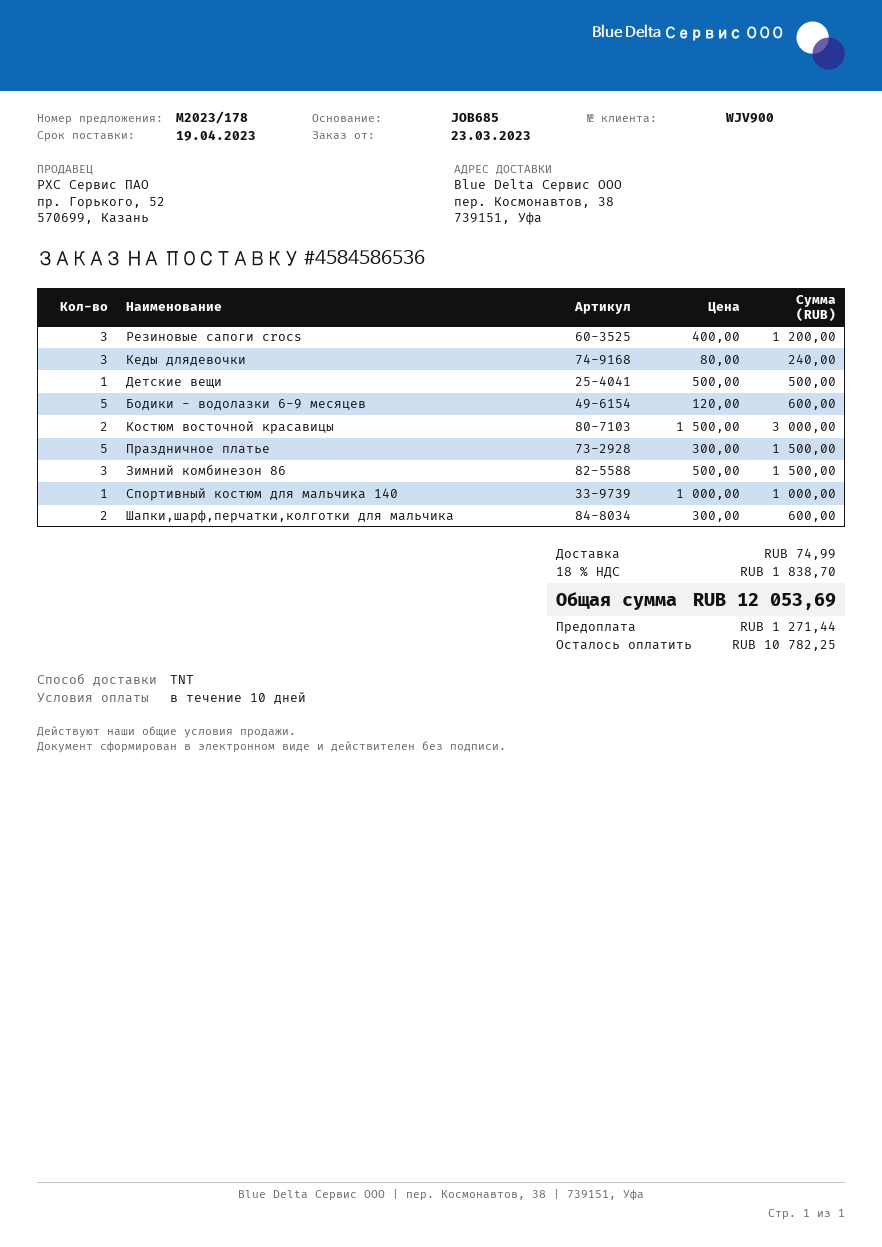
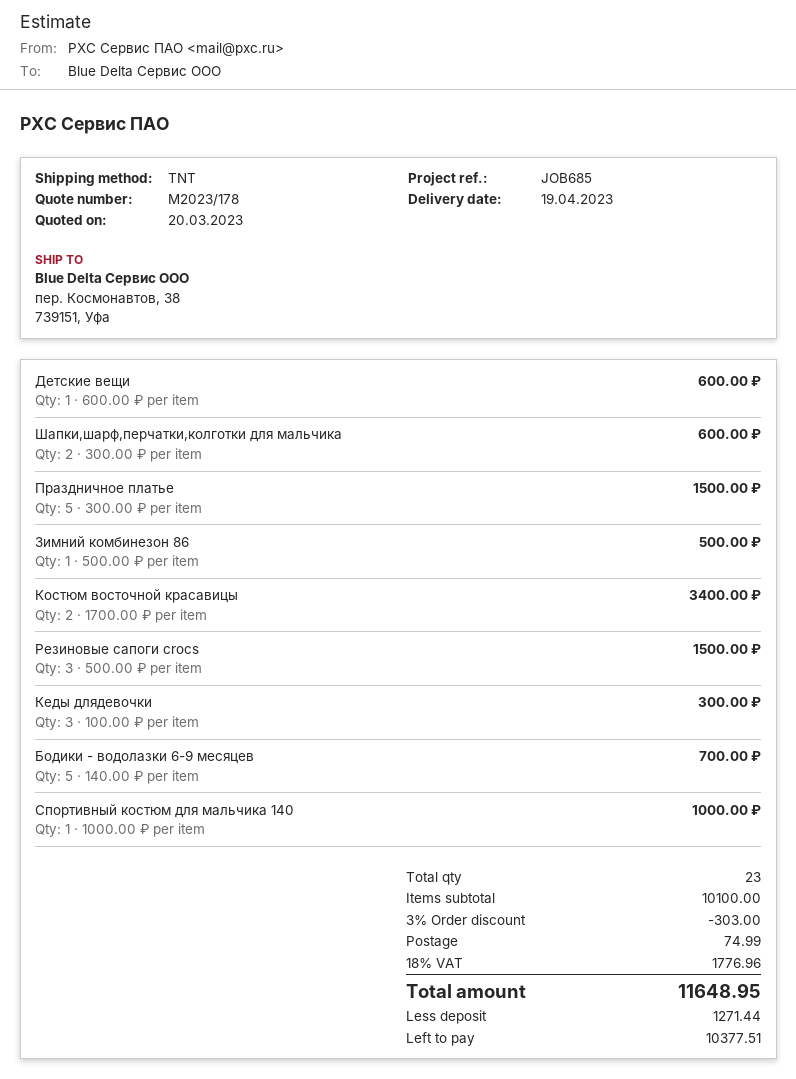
Резиновые сапоги crocs: 3 x 400.00 = 1200.00 -> 3 x 500.00 = 1500.00
Кеды длядевочки: 3 x 80.00 = 240.00 -> 3 x 100.00 = 300.00
Детские вещи: 1 x 500.00 = 500.00 -> 1 x 600.00 = 600.00
Бодики - водолазки 6-9 месяцев: 5 x 120.00 = 600.00 -> 5 x 140.00 = 700.00
Костюм восточной красавицы: 2 x 1500.00 = 3000.00 -> 2 x 1700.00 = 3400.00
Зимний комбинезон 86: 3 x 500.00 = 1500.00 -> 1 x 500.00 = 500.00
discount: none -> 3% = 303.00
tax: 18% = 1838.70 -> 18% = 1776.96
total: 12053.69 -> 11648.95
balance: 10782.25 -> 10377.51

